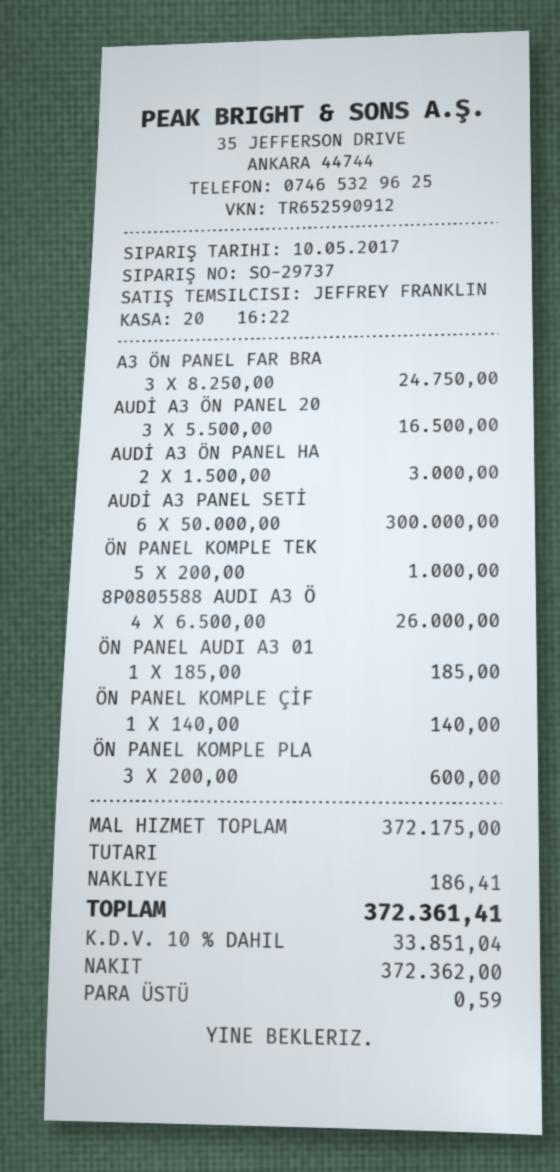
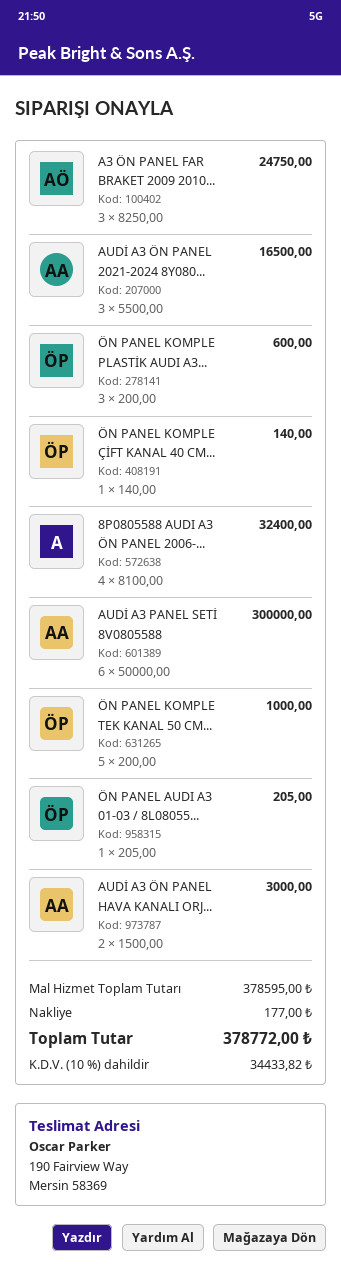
8P0805588 AUDI A3 Ö: 4 x 6500.00 = 26000.00 -> 4 x 8100.00 = 32400.00
ÖN PANEL AUDI A3 01: 1 x 185.00 = 185.00 -> 1 x 205.00 = 205.00
subtotal: 372175.00 -> 378595.00
shipping: 186.41 -> 177.00
tax: 10% = 33851.04 -> 10% = 34433.82
total: 372361.41 -> 378772.00

